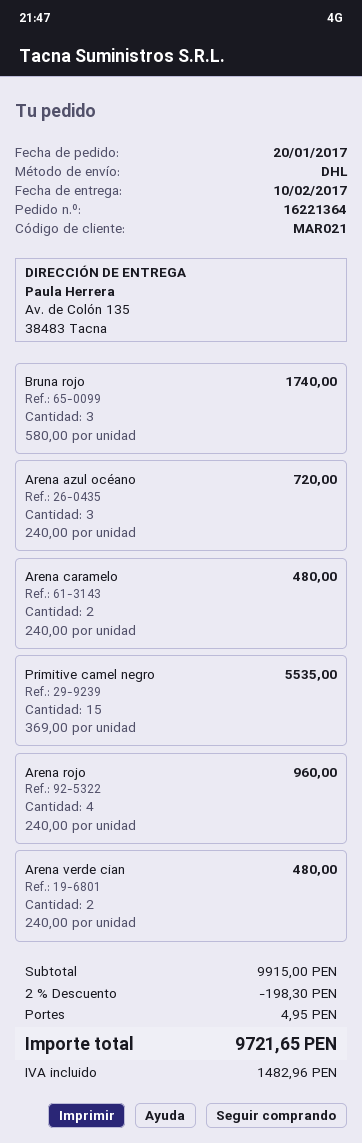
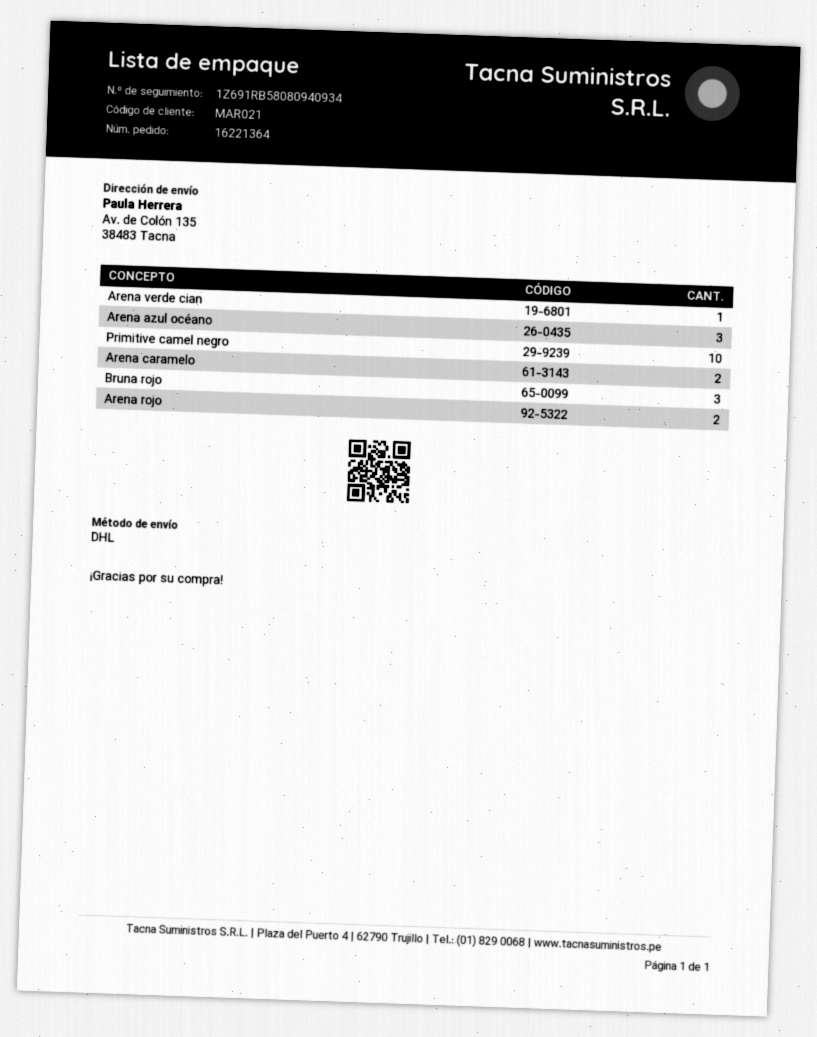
Primitive camel negro: 15 -> 10
Arena rojo: 4 -> 2
Arena verde cian: 2 -> 1

